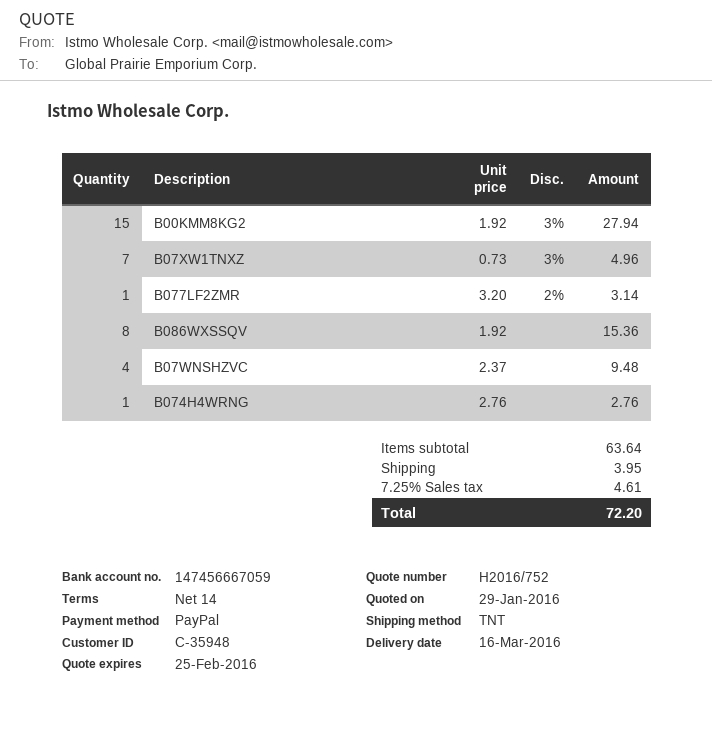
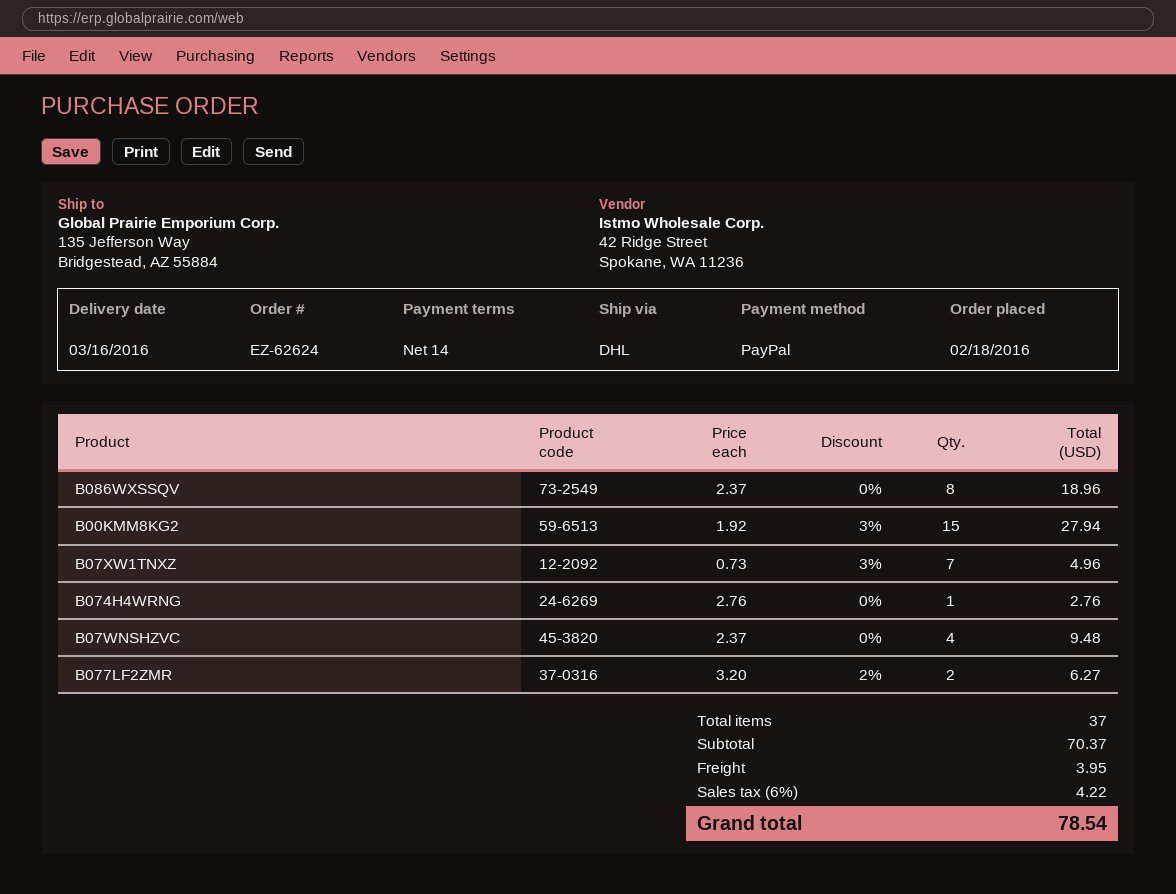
shipping method: TNT -> DHL
B077LF2ZMR: 1 x 3.20 - 2% = 3.14 -> 2 x 3.20 - 2% = 6.27
B086WXSSQV: 8 x 1.92 = 15.36 -> 8 x 2.37 = 18.96
subtotal: 63.64 -> 70.37
tax: 7.25% = 4.61 -> 6% = 4.22
total: 72.20 -> 78.54

